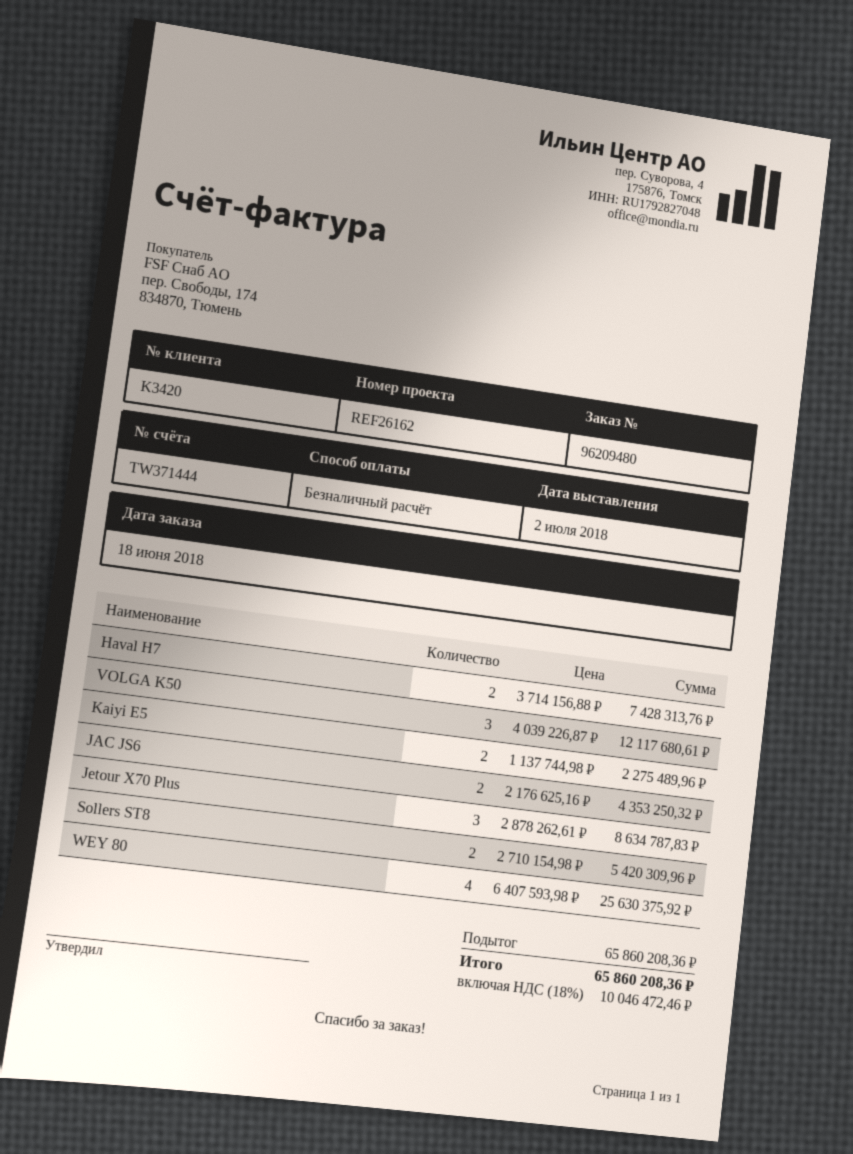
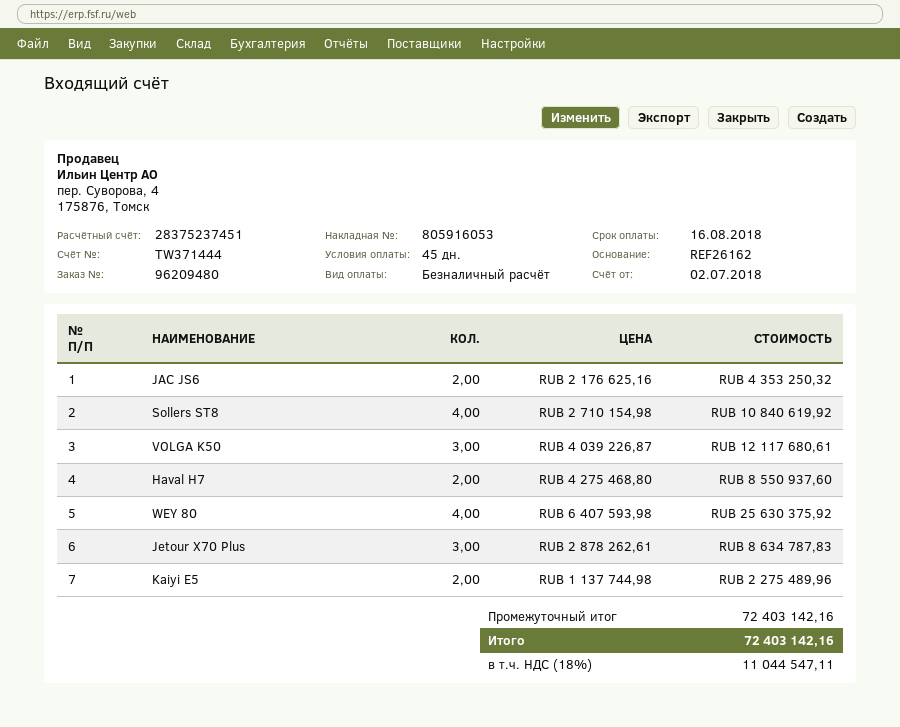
Haval H7: 2 x 3714156.88 = 7428313.76 -> 2 x 4275468.80 = 8550937.60
Sollers ST8: 2 x 2710154.98 = 5420309.96 -> 4 x 2710154.98 = 10840619.92
subtotal: 65860208.36 -> 72403142.16
tax: 18% = 10046472.46 -> 18% = 11044547.11
total: 65860208.36 -> 72403142.16

